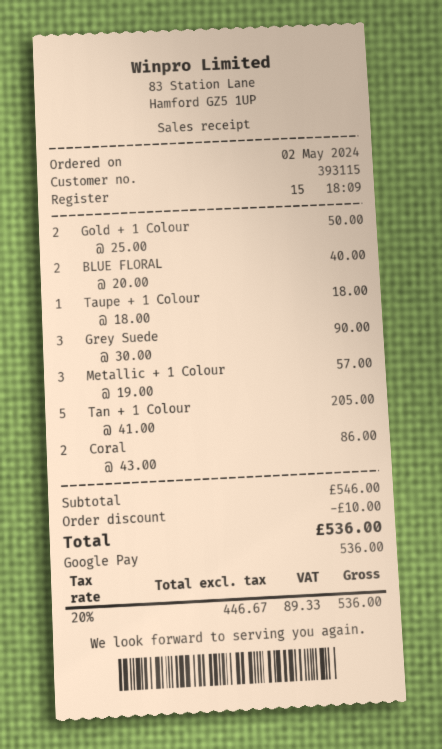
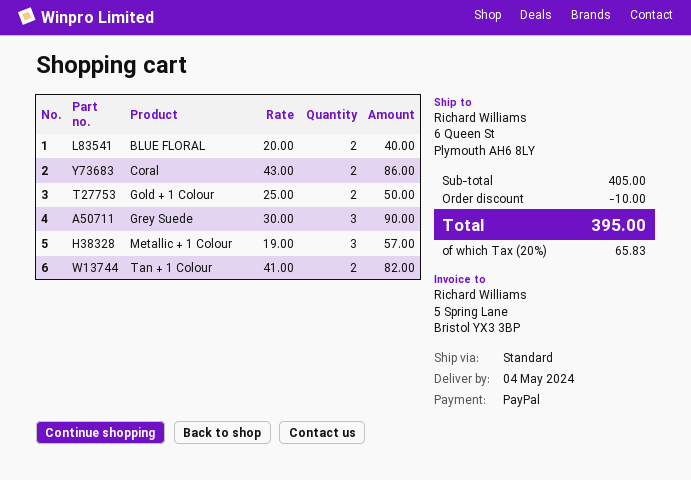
payment method: Google Pay -> PayPal
Taupe + 1 Colour: 1 x 18.00 = 18.00 -> none
Tan + 1 Colour: 5 x 41.00 = 205.00 -> 2 x 41.00 = 82.00
subtotal: 546.00 -> 405.00
tax: 20% = 89.33 -> 20% = 65.83
total: 536.00 -> 395.00

